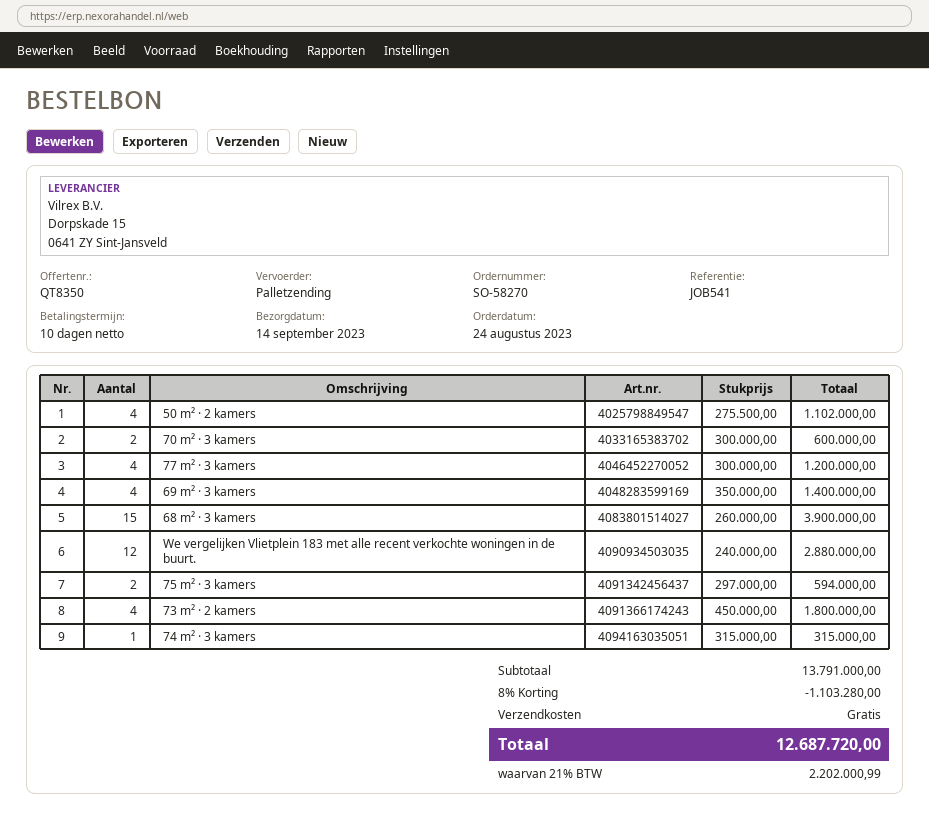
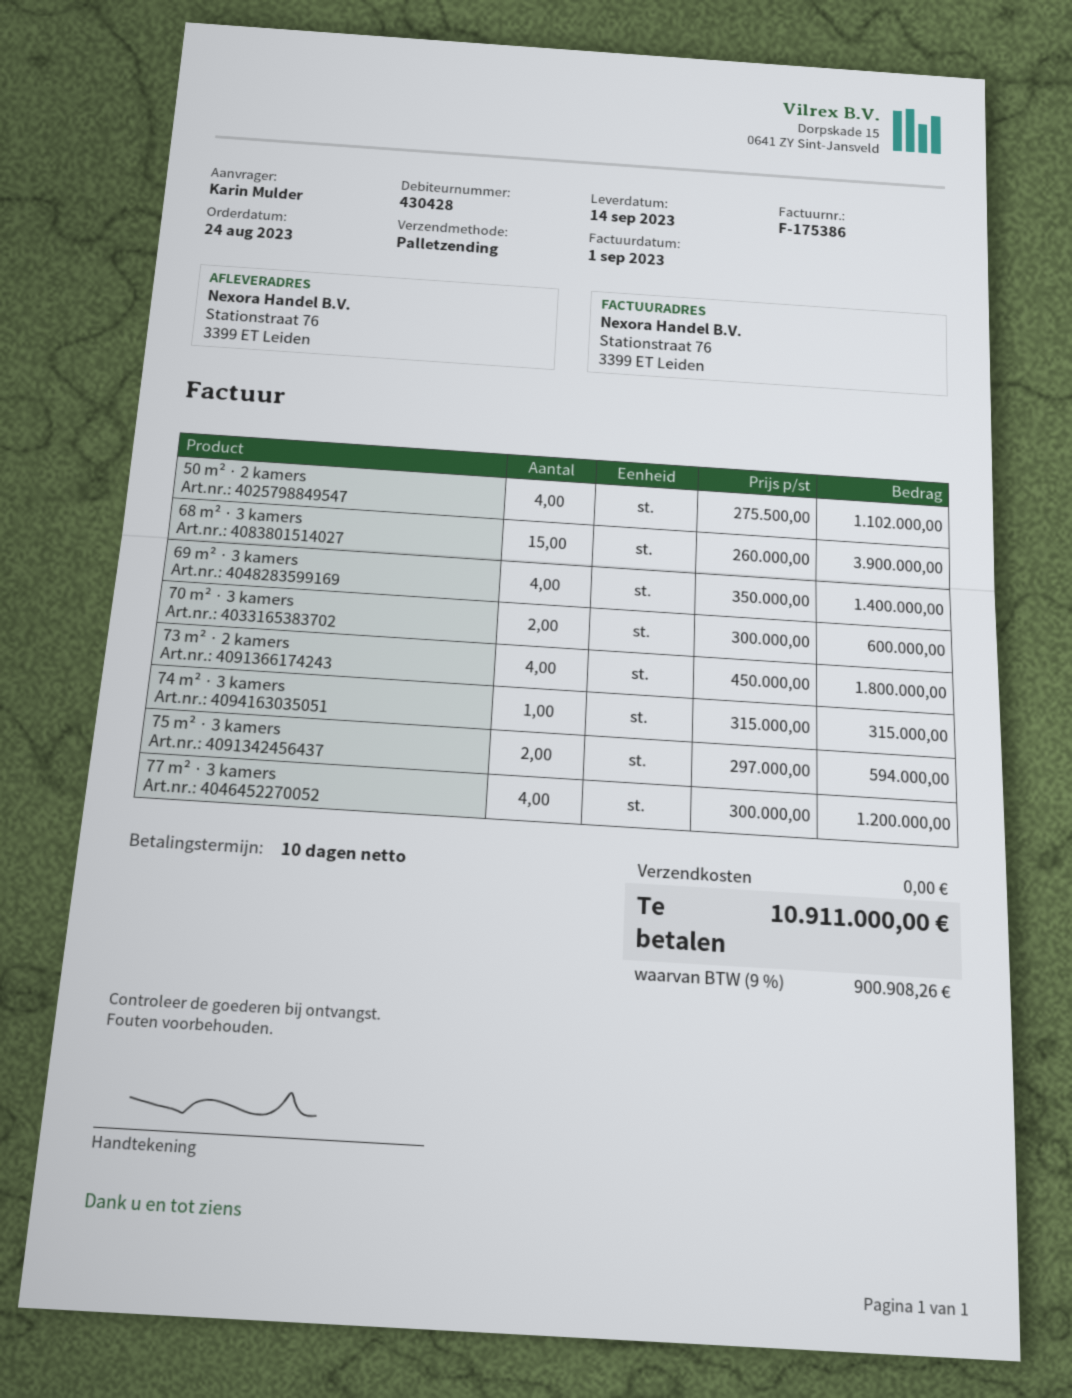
We vergelijken Vlietplein 183 met alle recent verkochte woningen in de buurt.: 12 x 240000.00 = 2880000.00 -> none
discount: 8% = 1103280.00 -> none
tax: 21% = 2202000.99 -> 9% = 900908.26
total: 12687720.00 -> 10911000.00

